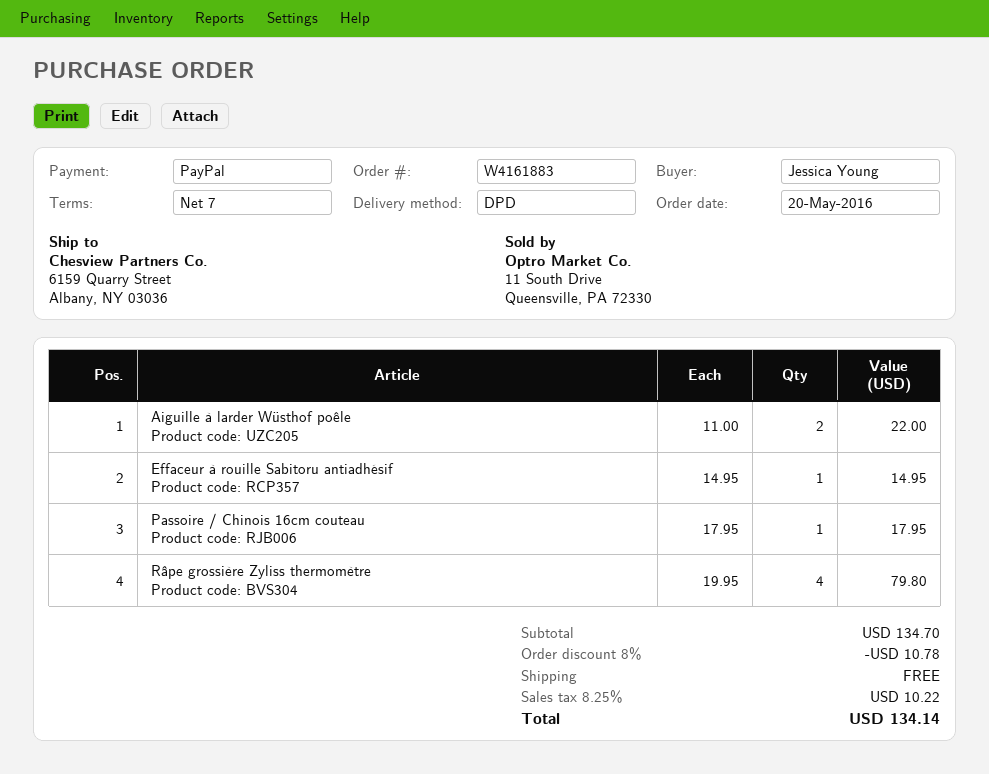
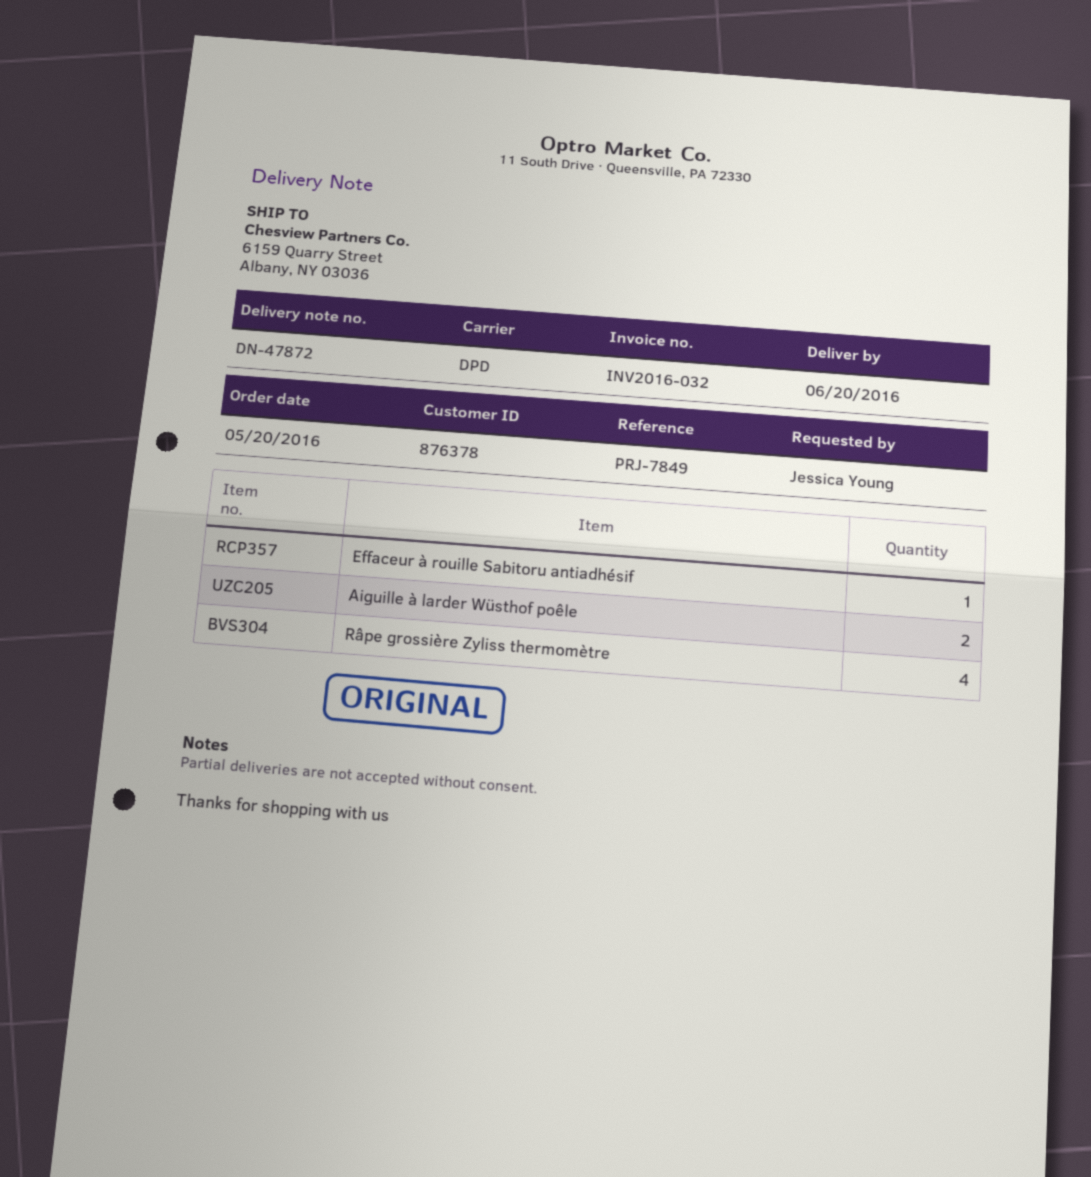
Passoire / Chinois 16cm couteau: 1 -> none

